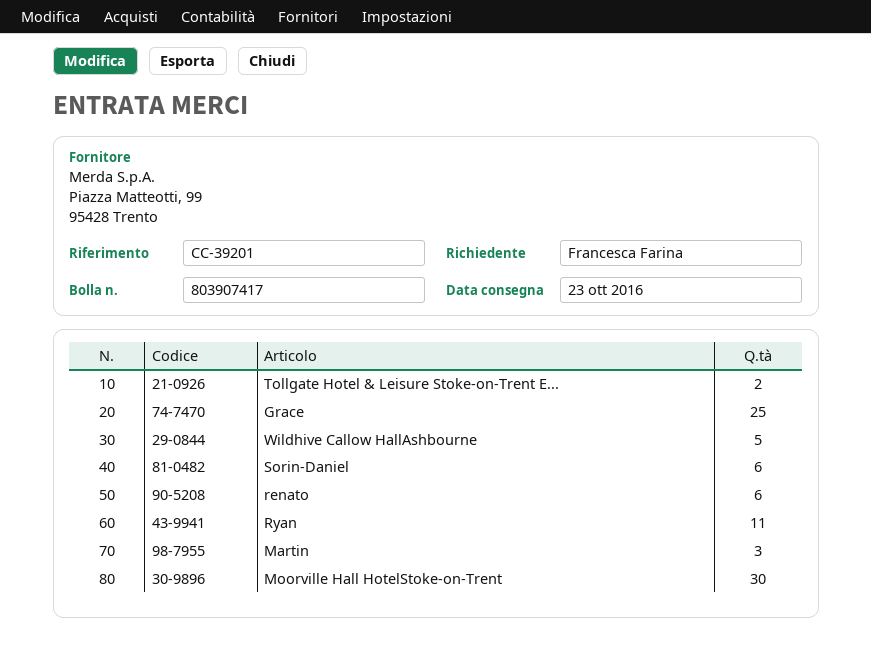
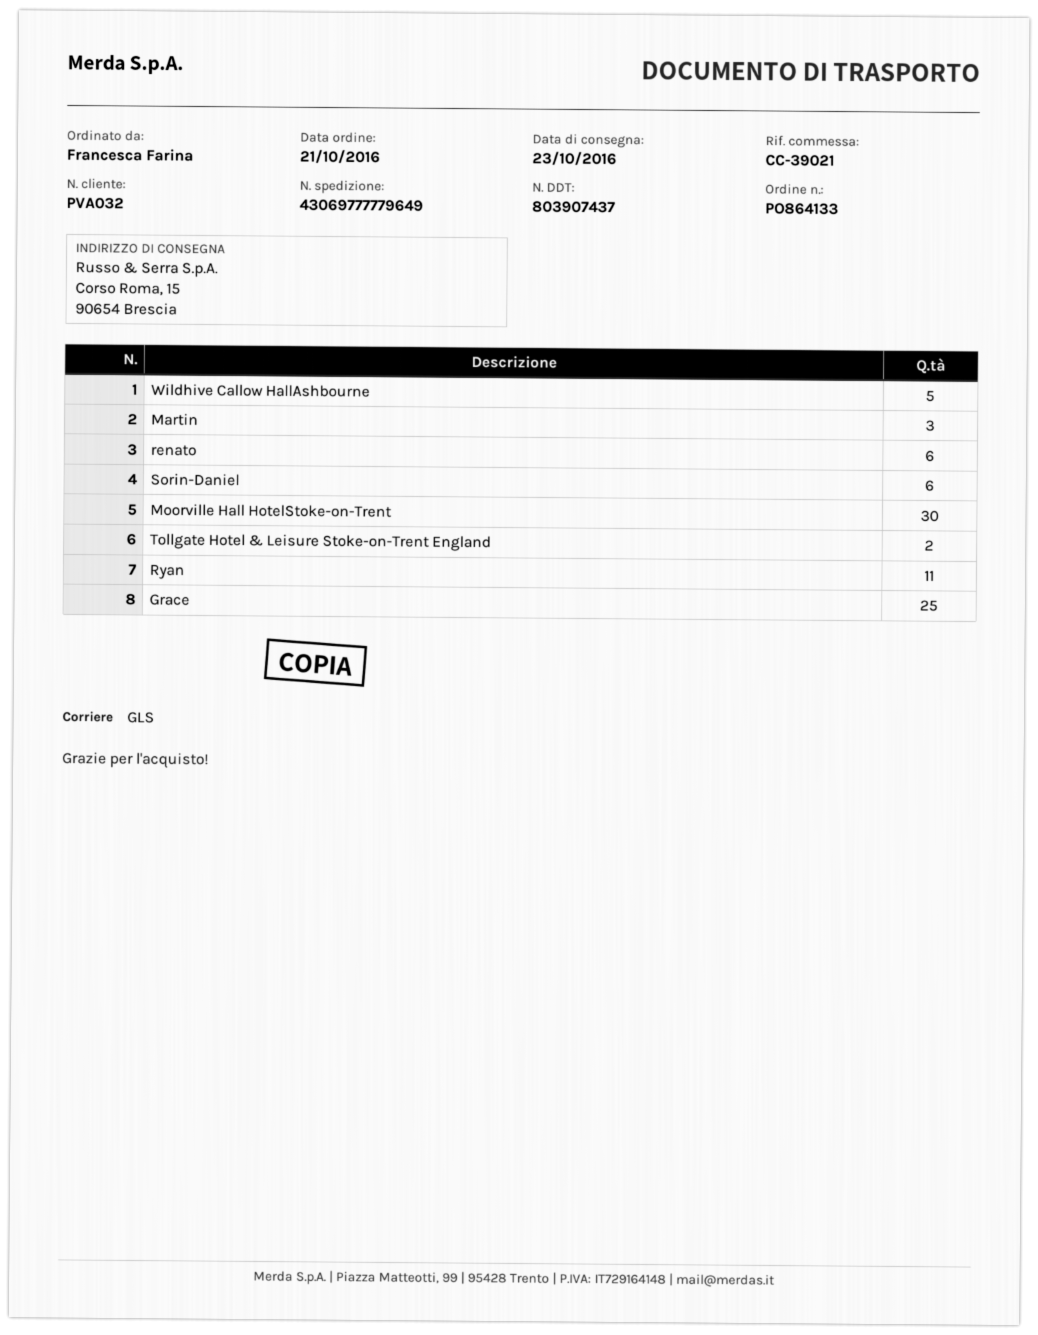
delivery note number: 803907417 -> 803907437
reference: CC-39201 -> CC-39021

